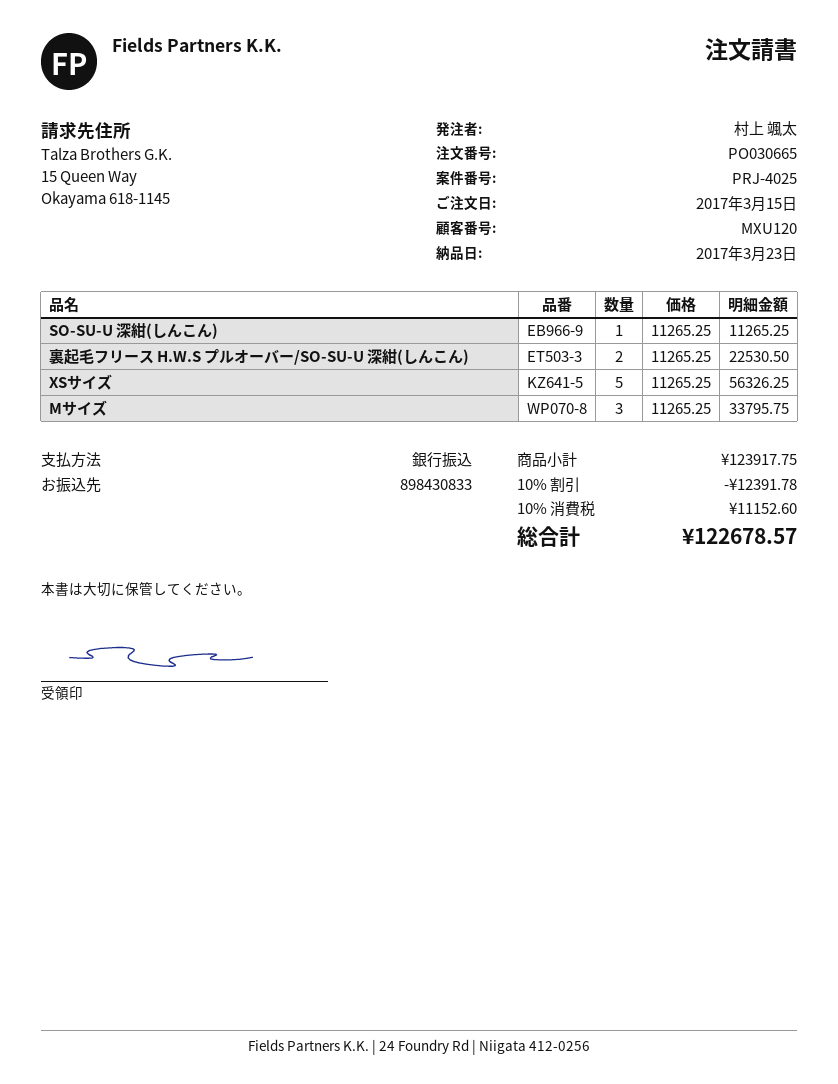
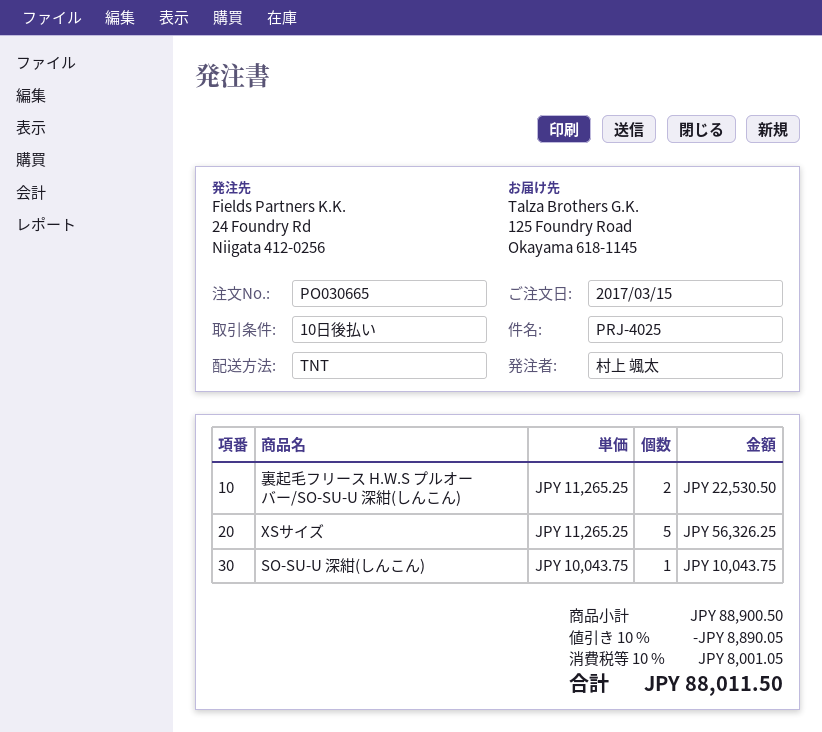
SO-SU-U 深紺(しんこん): 1 x 11265.25 = 11265.25 -> 1 x 10043.75 = 10043.75
Mサイズ: 3 x 11265.25 = 33795.75 -> none
subtotal: 123917.75 -> 88900.50
discount: 10% = 12391.78 -> 10% = 8890.05
tax: 10% = 11152.60 -> 10% = 8001.05
total: 122678.57 -> 88011.50

